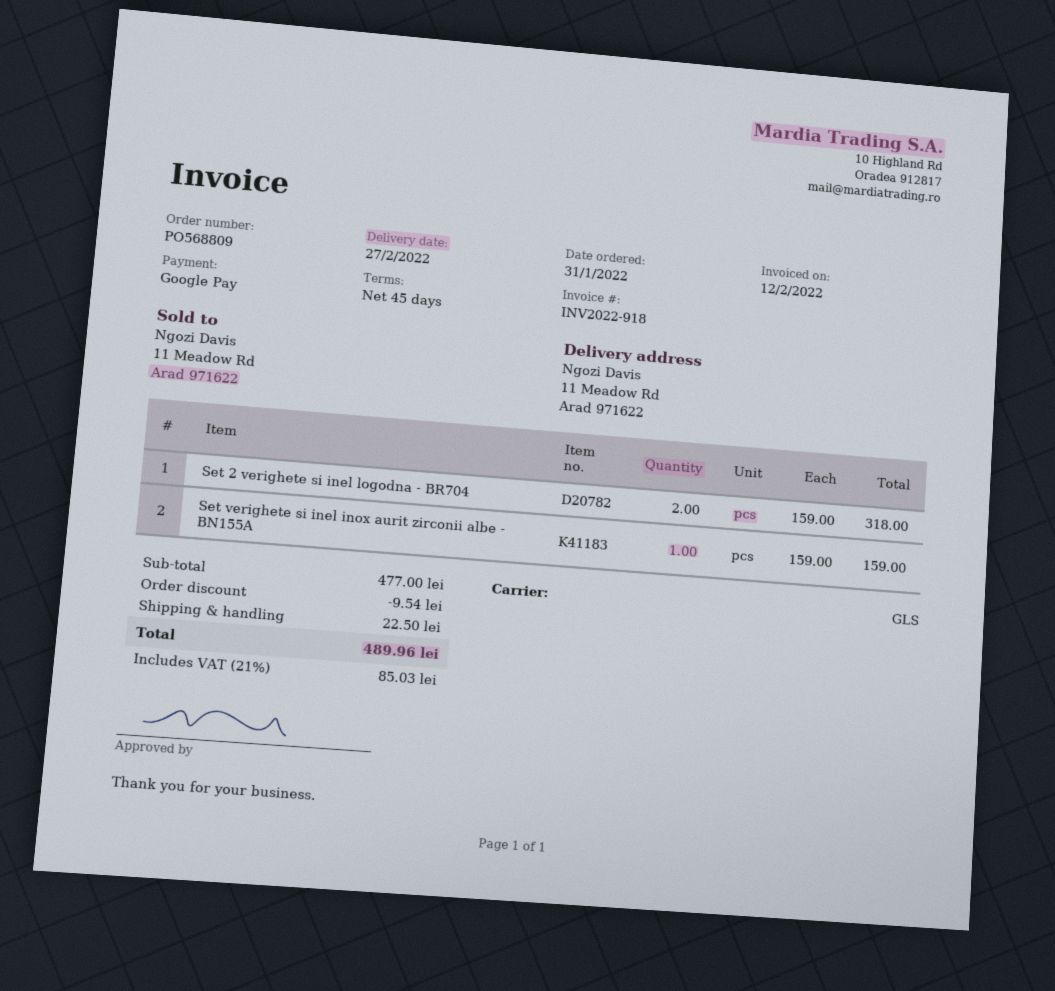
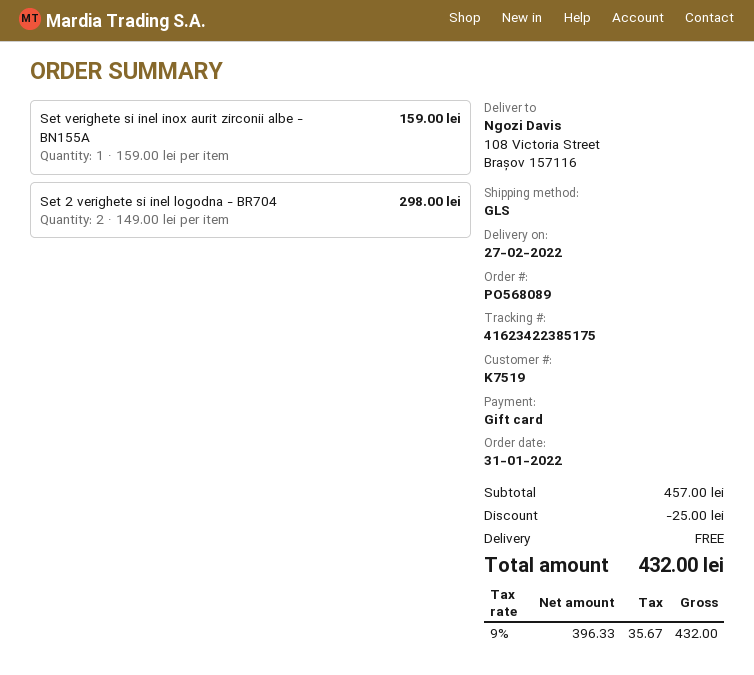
order number: PO568809 -> PO568089
payment method: Google Pay -> gift card
ship to: 11 Meadow Rd, Arad 971622 -> 108 Victoria Street, Brașov 157116
Set 2 verighete si inel logodna - BR704: 2 x 159.00 = 318.00 -> 2 x 149.00 = 298.00
subtotal: 477.00 -> 457.00
discount: 9.54 -> 25.00
shipping: 22.50 -> 0.00
tax: 21% = 85.03 -> 9% = 35.67
total: 489.96 -> 432.00

